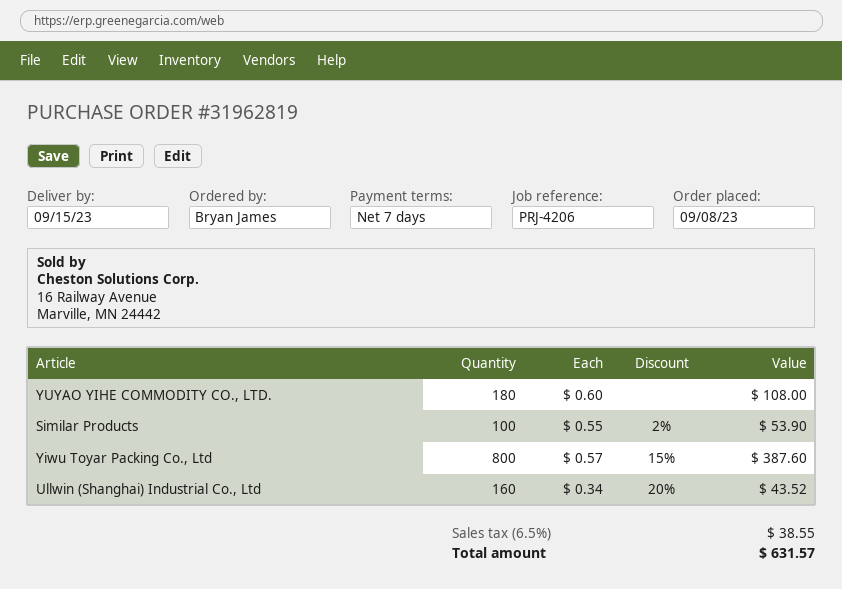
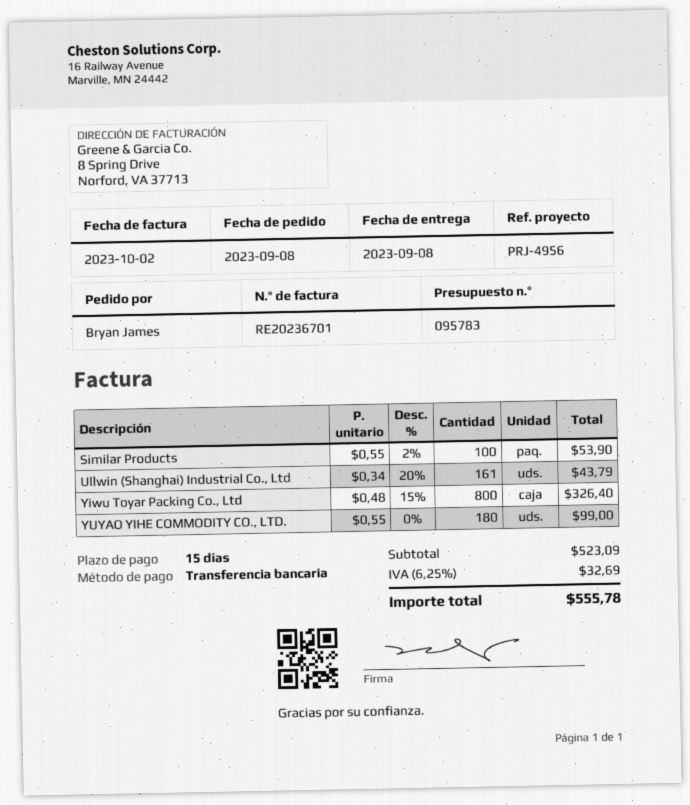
delivery date: 2023-09-15 -> 2023-09-08
payment terms: 7 days -> 15 days
reference: PRJ-4206 -> PRJ-4956
YUYAO YIHE COMMODITY CO., LTD.: 180 x 0.60 = 108.00 -> 180 x 0.55 = 99.00
Yiwu Toyar Packing Co., Ltd: 800 x 0.57 - 15% = 387.60 -> 800 x 0.48 - 15% = 326.40
Ullwin (Shanghai) Industrial Co., Ltd: 160 x 0.34 - 20% = 43.52 -> 161 x 0.34 - 20% = 43.79
tax: 6.5% = 38.55 -> 6.25% = 32.69
total: 631.57 -> 555.78

